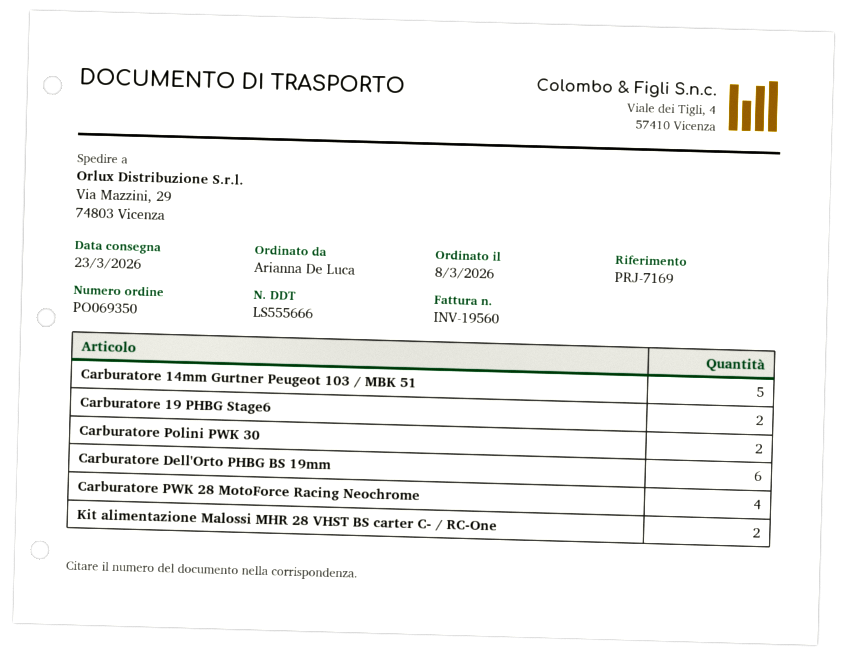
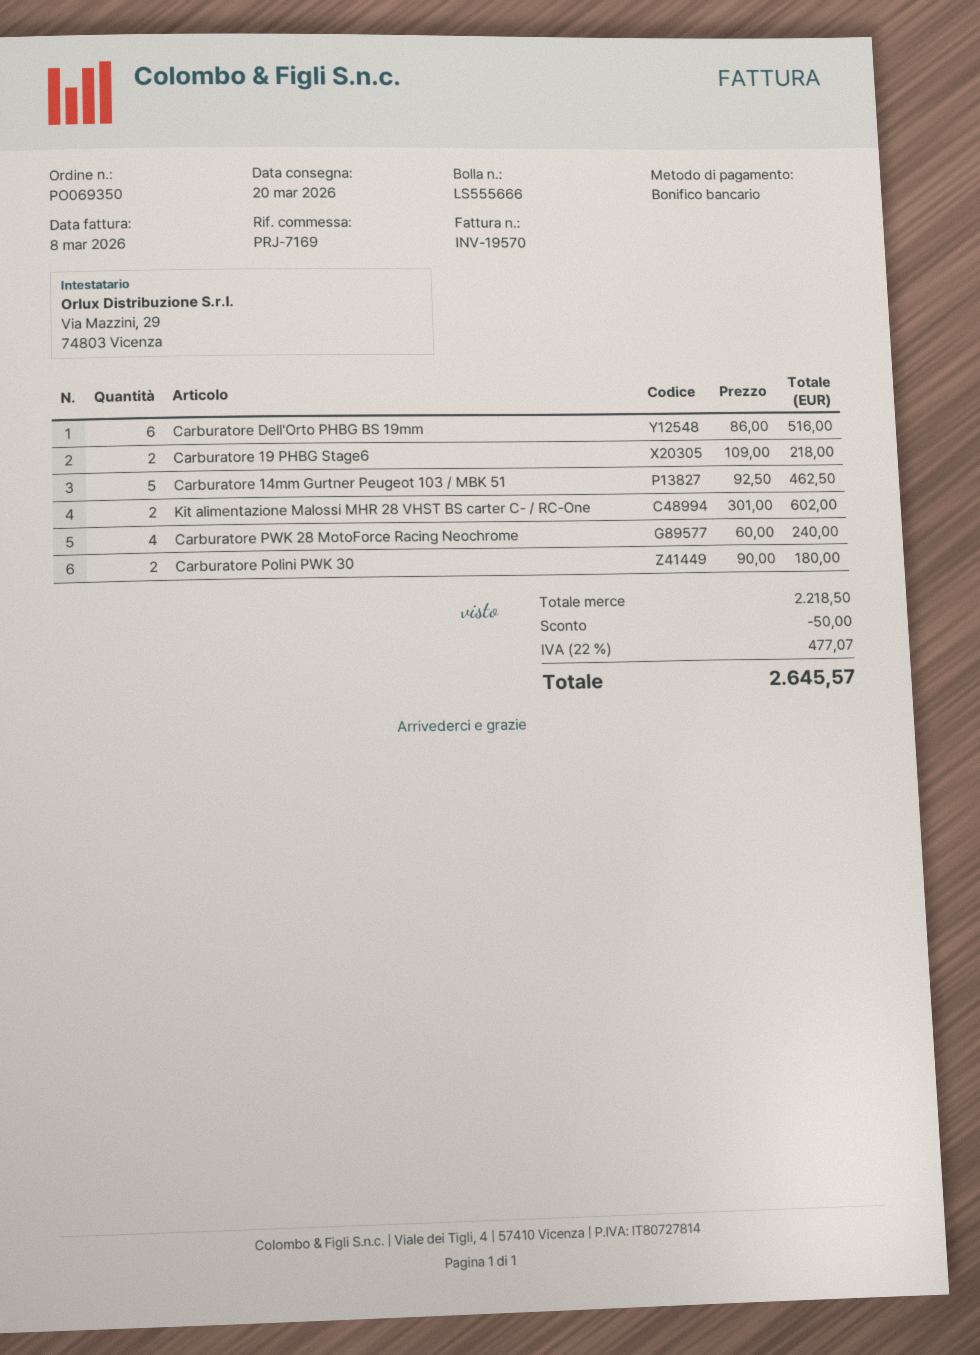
delivery date: 2026-03-23 -> 2026-03-20
invoice number: INV-19560 -> INV-19570

